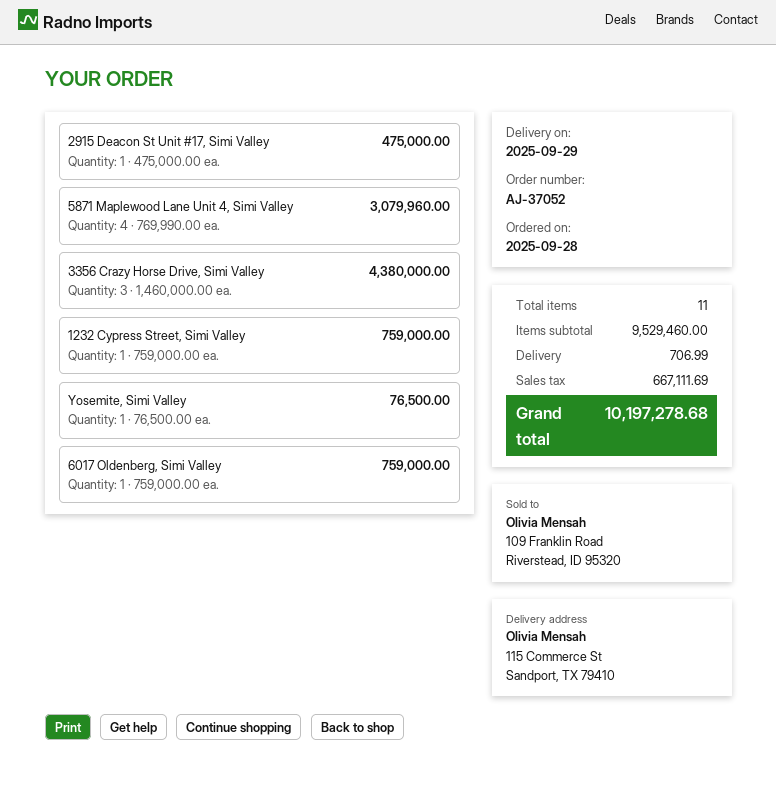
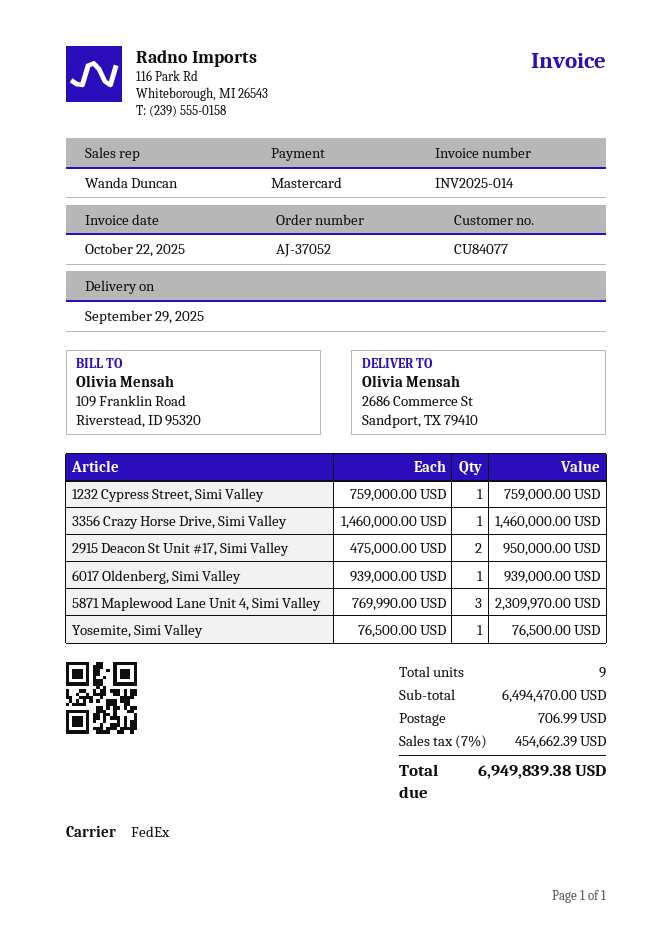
ship to: 115 Commerce St, Sandport, TX 79410 -> 2686 Commerce St, Sandport, TX 79410
2915 Deacon St Unit #17, Simi Valley: 1 x 475000.00 = 475000.00 -> 2 x 475000.00 = 950000.00
5871 Maplewood Lane Unit 4, Simi Valley: 4 x 769990.00 = 3079960.00 -> 3 x 769990.00 = 2309970.00
3356 Crazy Horse Drive, Simi Valley: 3 x 1460000.00 = 4380000.00 -> 1 x 1460000.00 = 1460000.00
6017 Oldenberg, Simi Valley: 1 x 759000.00 = 759000.00 -> 1 x 939000.00 = 939000.00
total quantity: 11 -> 9
subtotal: 9529460.00 -> 6494470.00
tax: 667111.69 -> 454662.39
total: 10197278.68 -> 6949839.38

